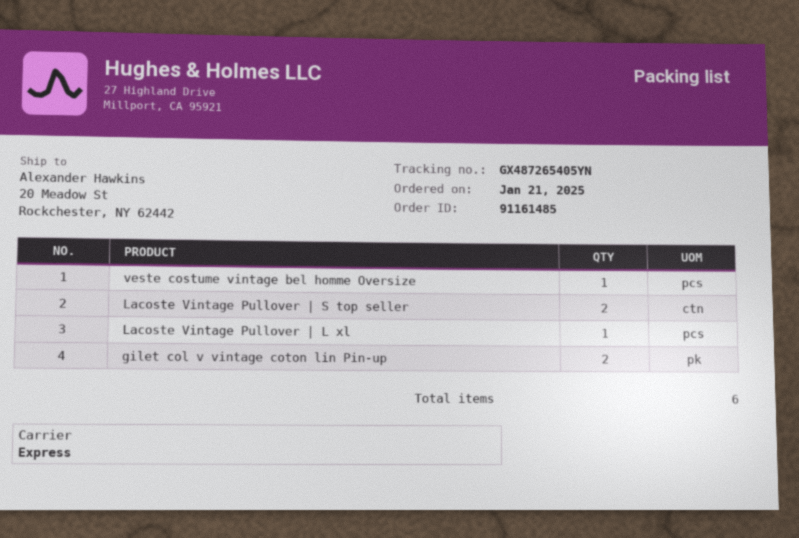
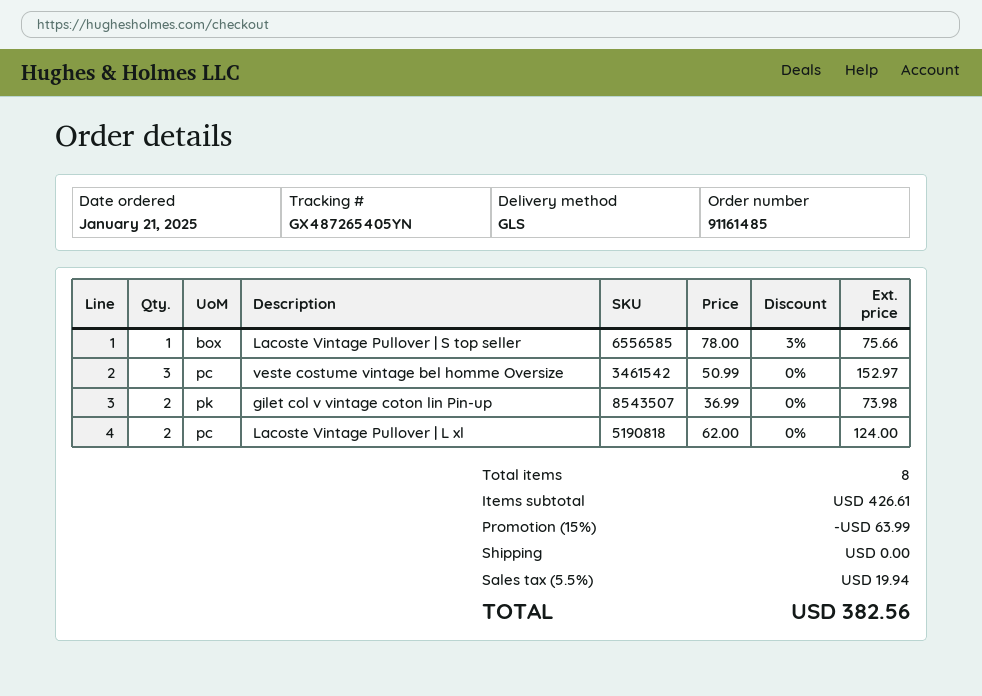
shipping method: express -> GLS
veste costume vintage bel homme Oversize: 1 -> 3
Lacoste Vintage Pullover | S top seller: 2 -> 1
Lacoste Vintage Pullover | L xl: 1 -> 2
total quantity: 6 -> 8

